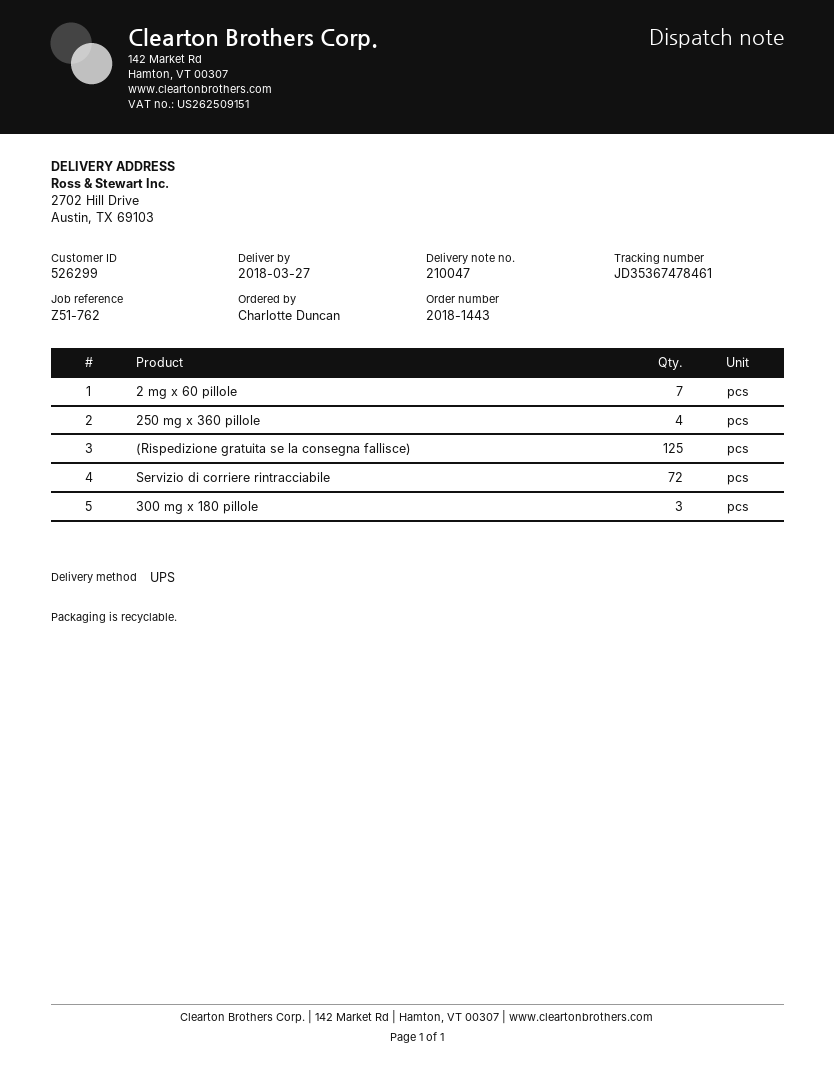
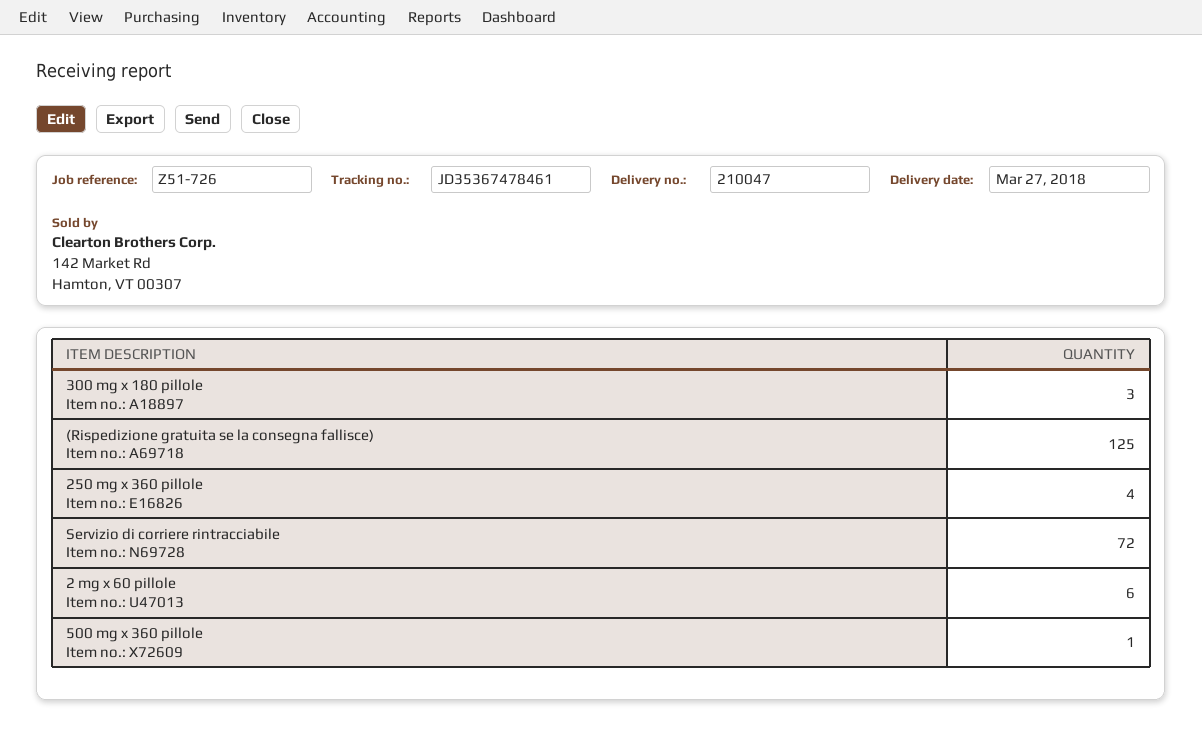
reference: Z51-762 -> Z51-726
2 mg x 60 pillole: 7 -> 6
500 mg x 360 pillole: none -> 1

